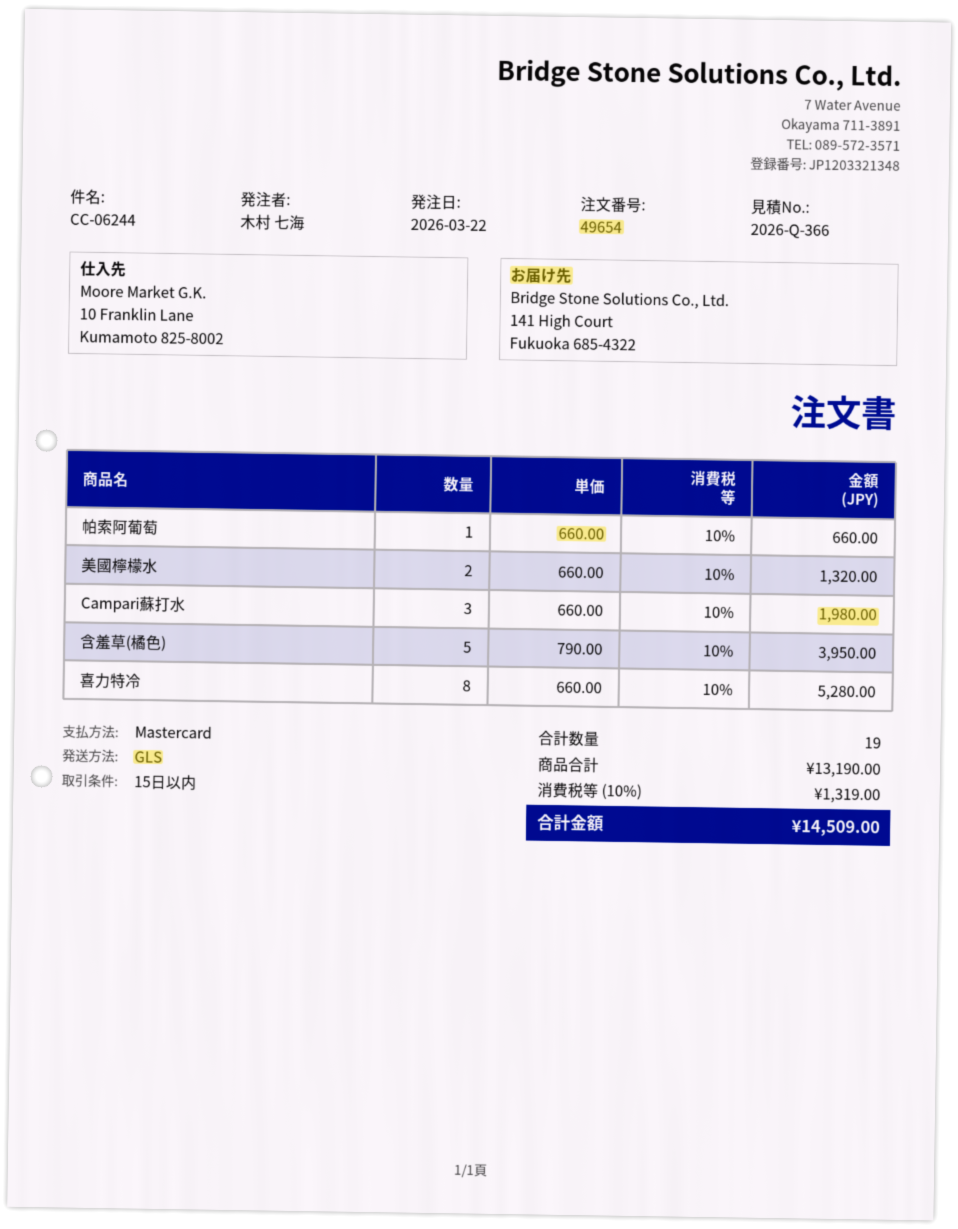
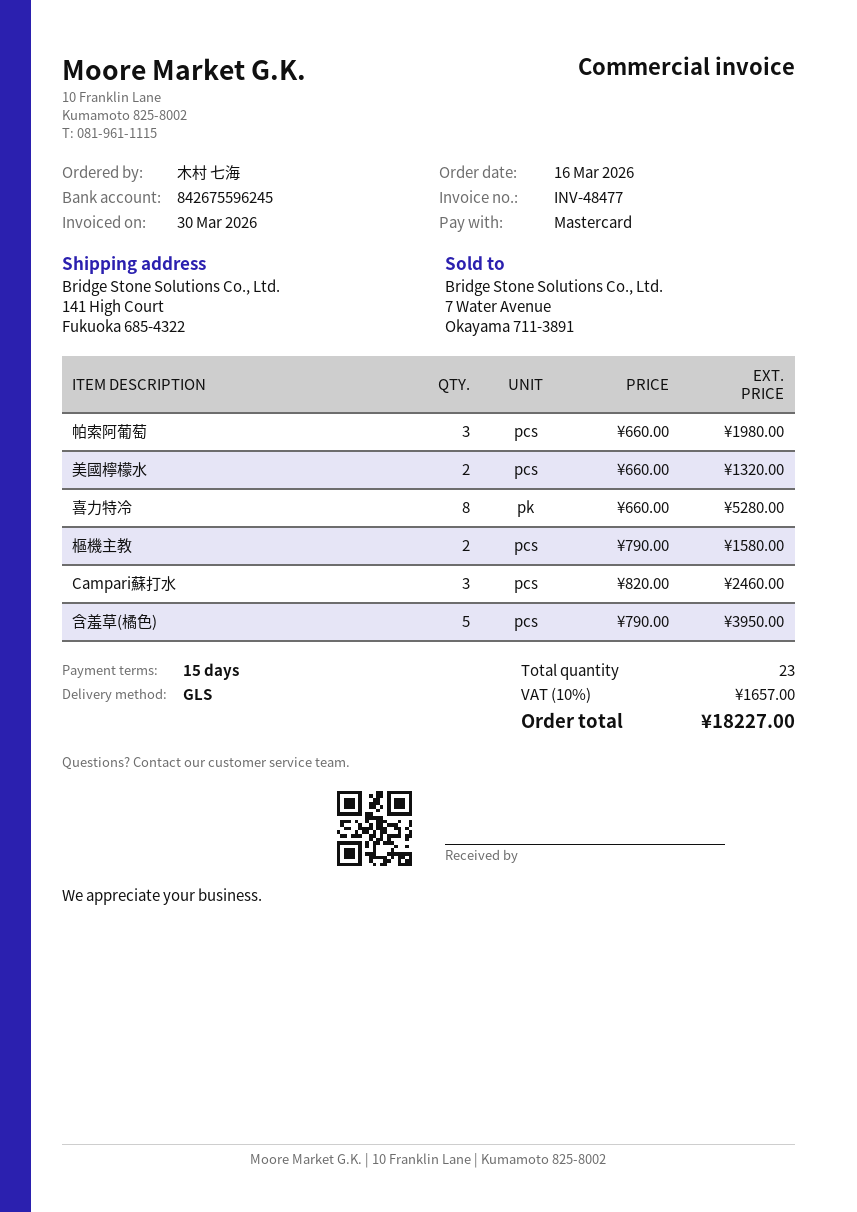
order date: 2026-03-22 -> 2026-03-16
帕索阿葡萄: 1 x 660.00 = 660.00 -> 3 x 660.00 = 1980.00
Campari蘇打水: 3 x 660.00 = 1980.00 -> 3 x 820.00 = 2460.00
樞機主教: none -> 2 x 790.00 = 1580.00
total quantity: 19 -> 23
tax: 10% = 1319.00 -> 10% = 1657.00
total: 14509.00 -> 18227.00

